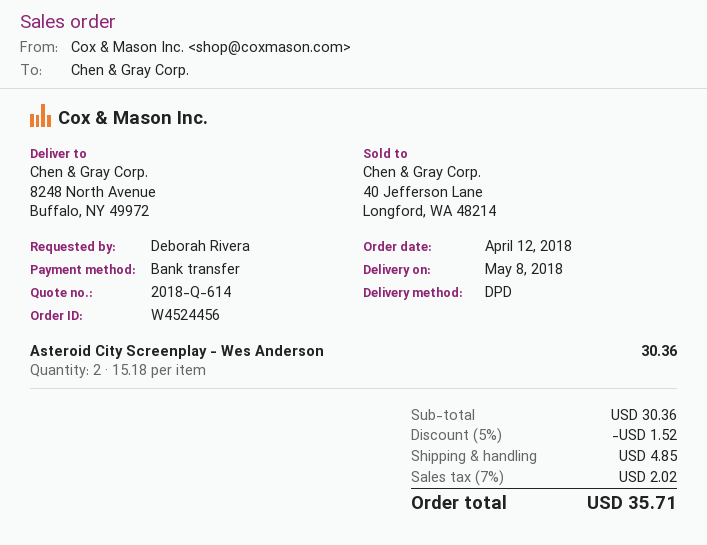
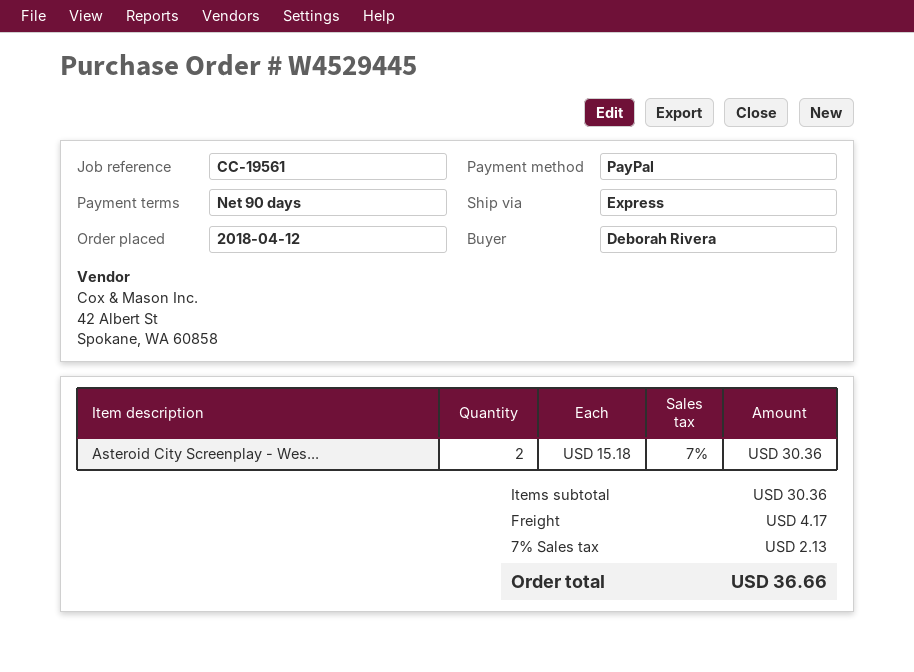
order number: W4524456 -> W4529445
payment method: bank transfer -> PayPal
shipping method: DPD -> express
discount: 5% = 1.52 -> none
shipping: 4.85 -> 4.17
tax: 7% = 2.02 -> 7% = 2.13
total: 35.71 -> 36.66

